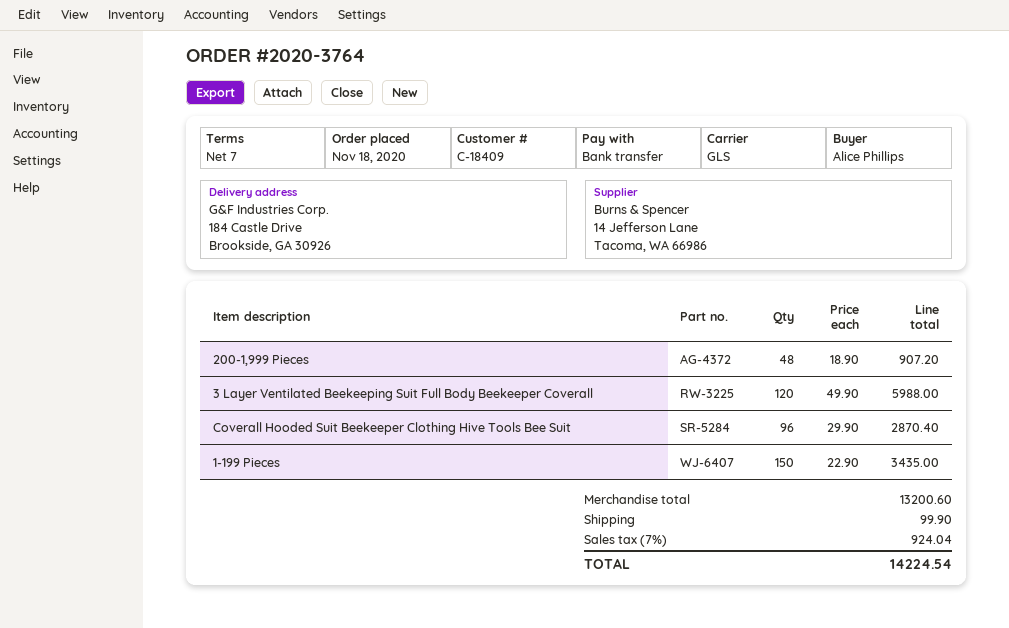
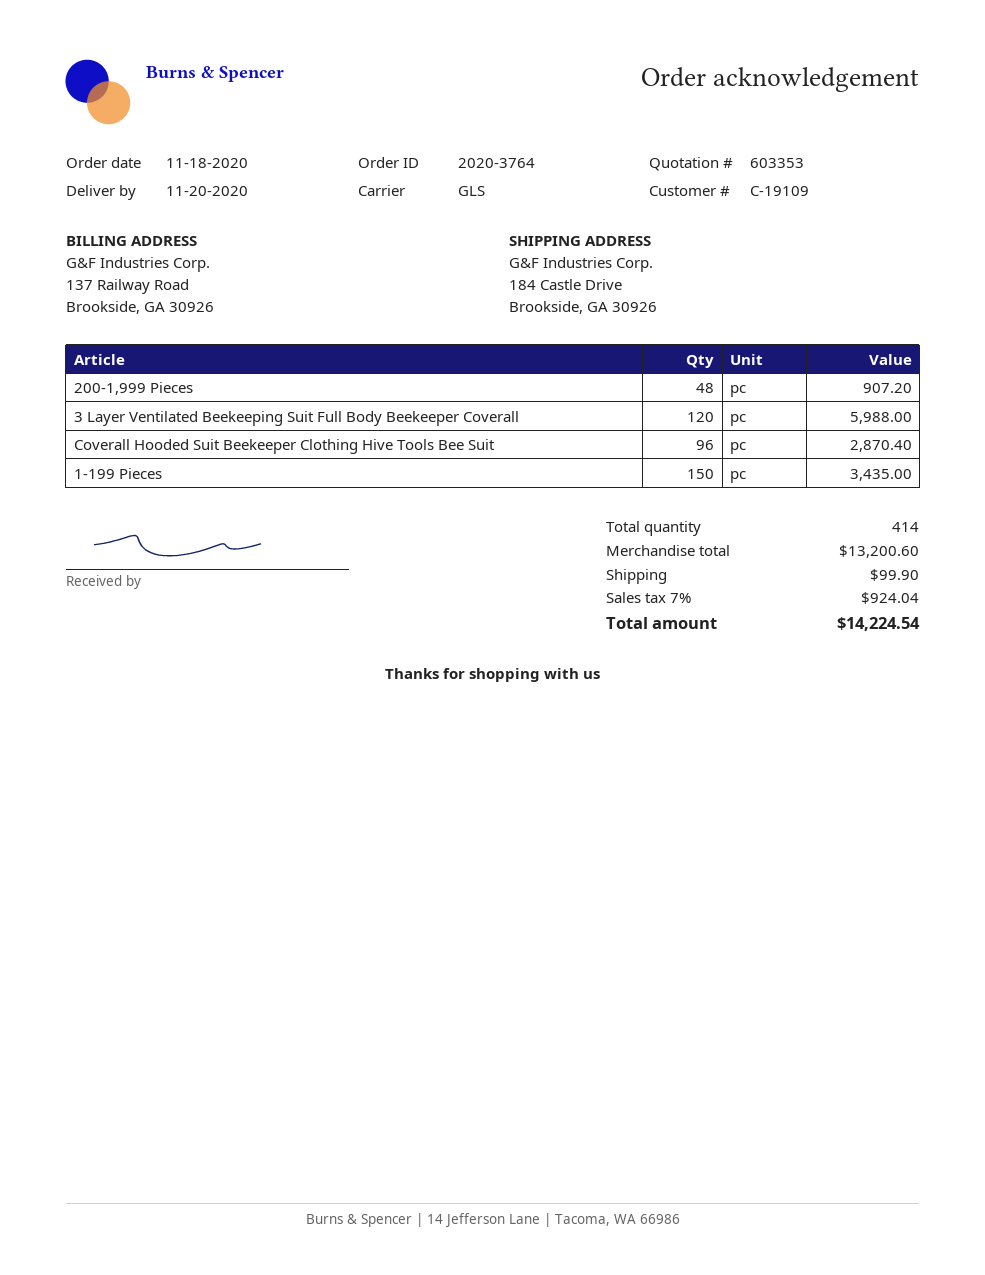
customer number: C-18409 -> C-19109

